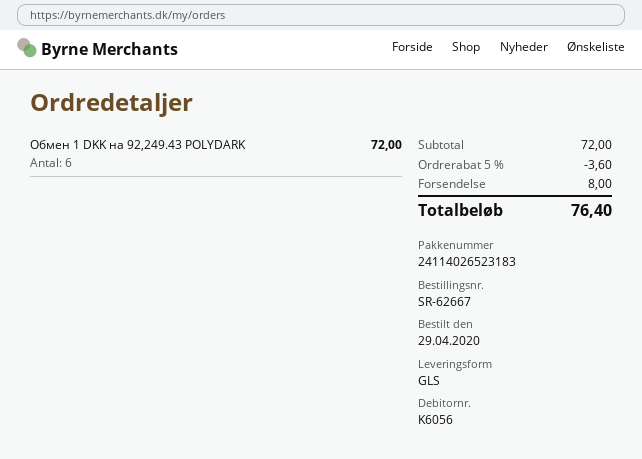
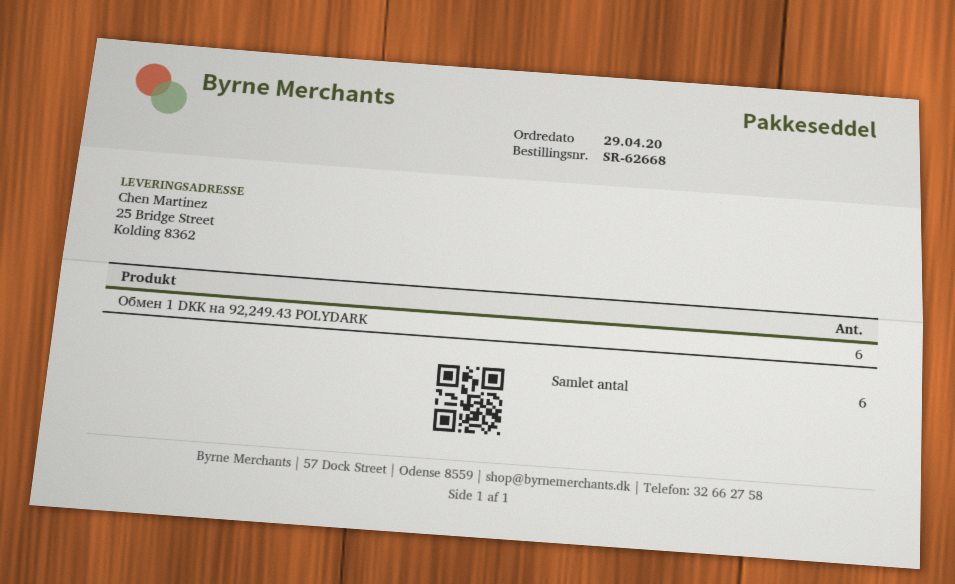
order number: SR-62667 -> SR-62668

